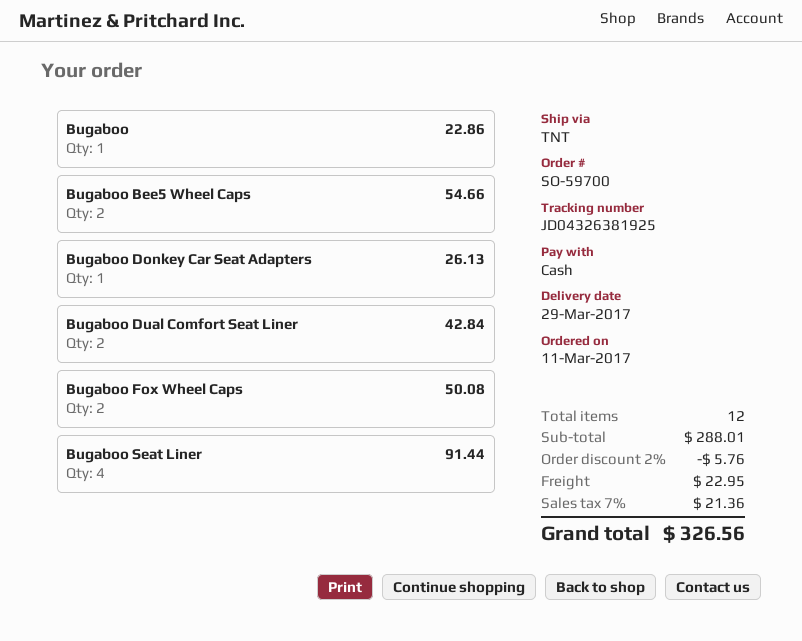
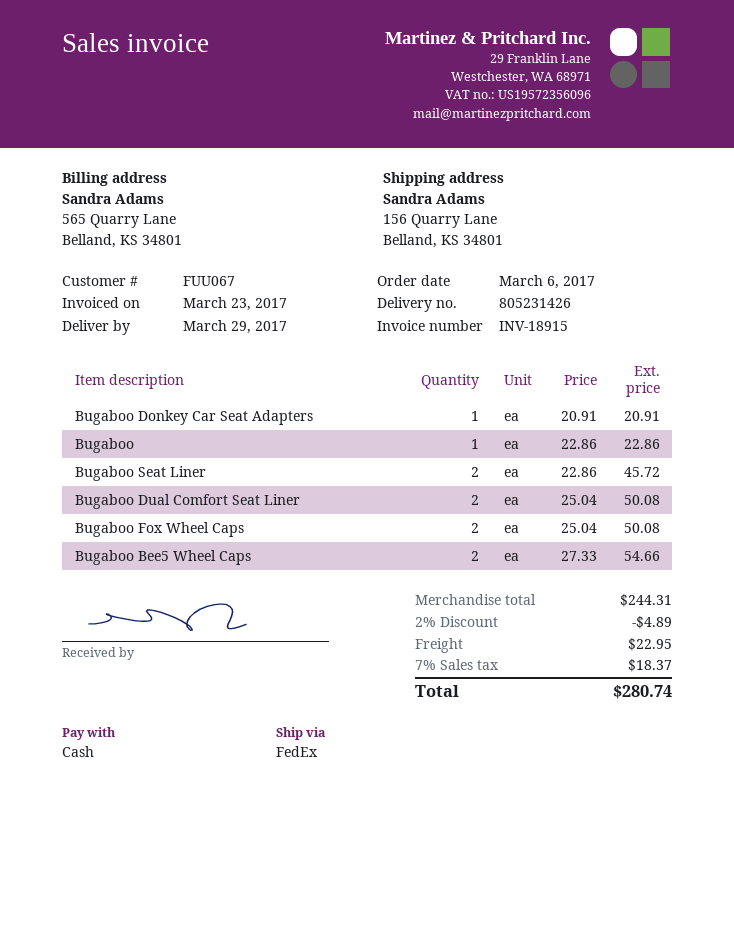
order date: 2017-03-11 -> 2017-03-06
shipping method: TNT -> FedEx
Bugaboo Donkey Car Seat Adapters: 1 for 26.13 -> 1 for 20.91
Bugaboo Dual Comfort Seat Liner: 2 for 42.84 -> 2 for 50.08
Bugaboo Seat Liner: 4 for 91.44 -> 2 for 45.72
subtotal: 288.01 -> 244.31
discount: 2% = 5.76 -> 2% = 4.89
tax: 7% = 21.36 -> 7% = 18.37
total: 326.56 -> 280.74

